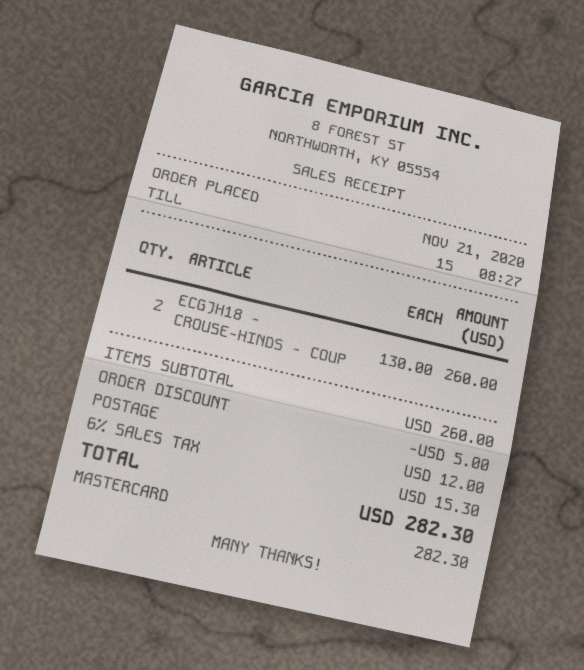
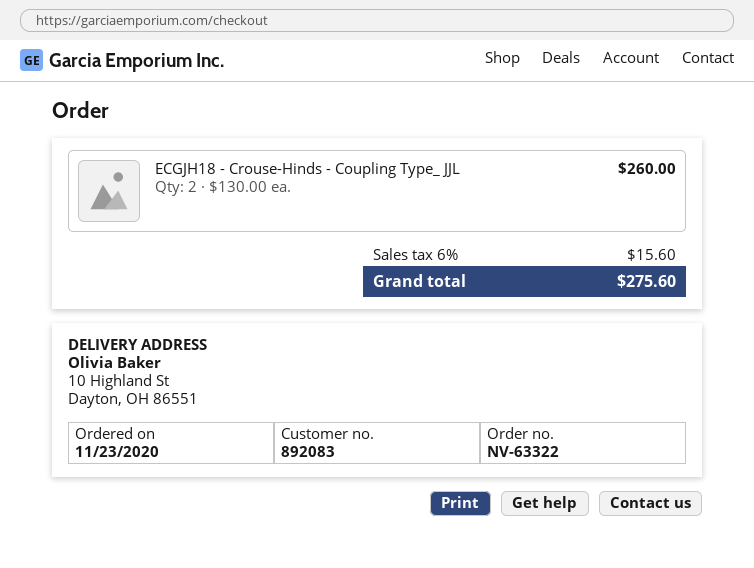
order date: 2020-11-21 -> 2020-11-23
discount: 5.00 -> none
shipping: 12.00 -> none
tax: 6% = 15.30 -> 6% = 15.60
total: 282.30 -> 275.60

